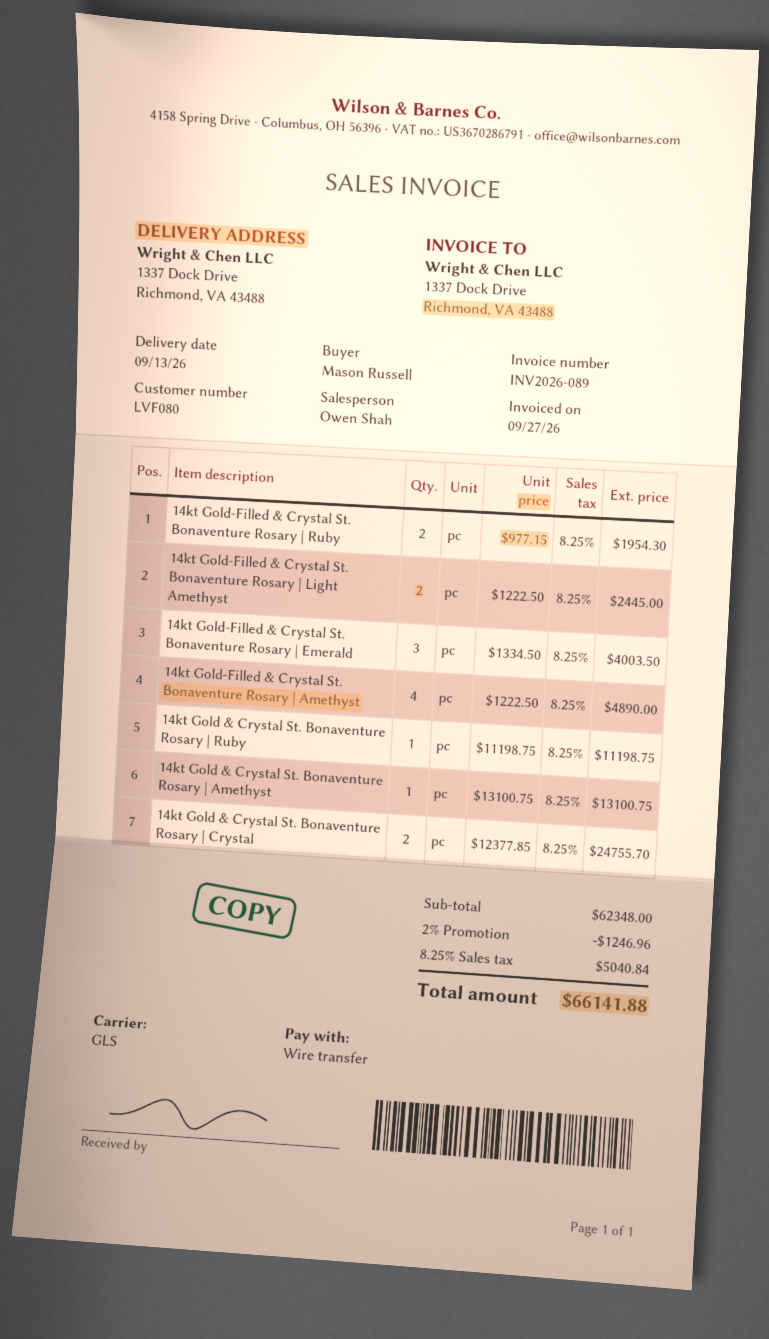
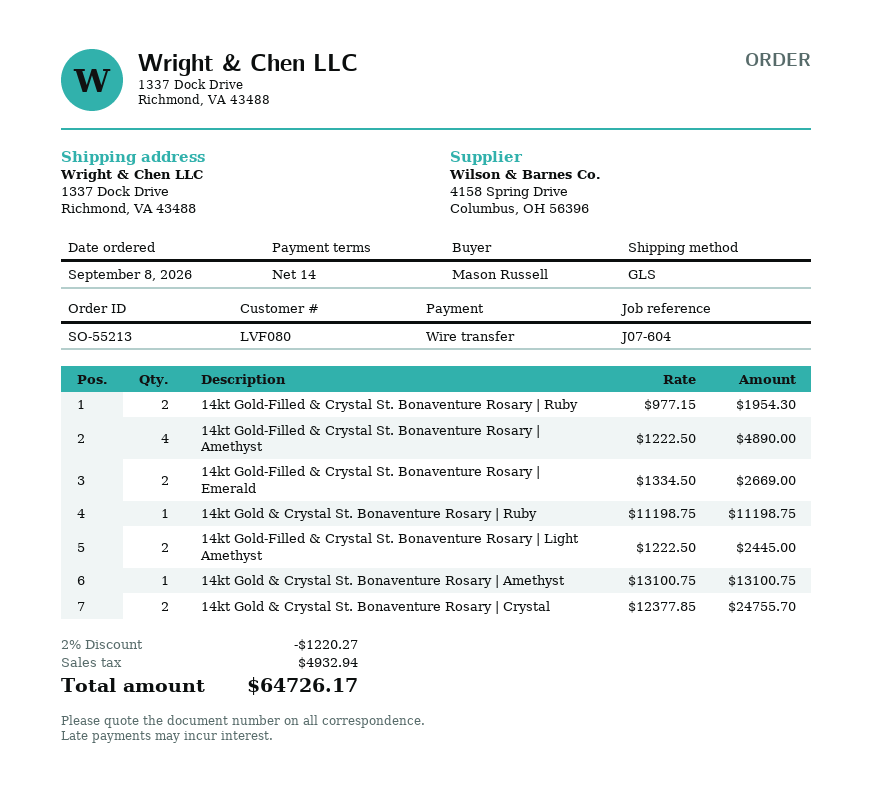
14kt Gold-Filled & Crystal St. Bonaventure Rosary | Emerald: 3 x 1334.50 = 4003.50 -> 2 x 1334.50 = 2669.00
discount: 2% = 1246.96 -> 2% = 1220.27
tax: 5040.84 -> 4932.94
total: 66141.88 -> 64726.17

